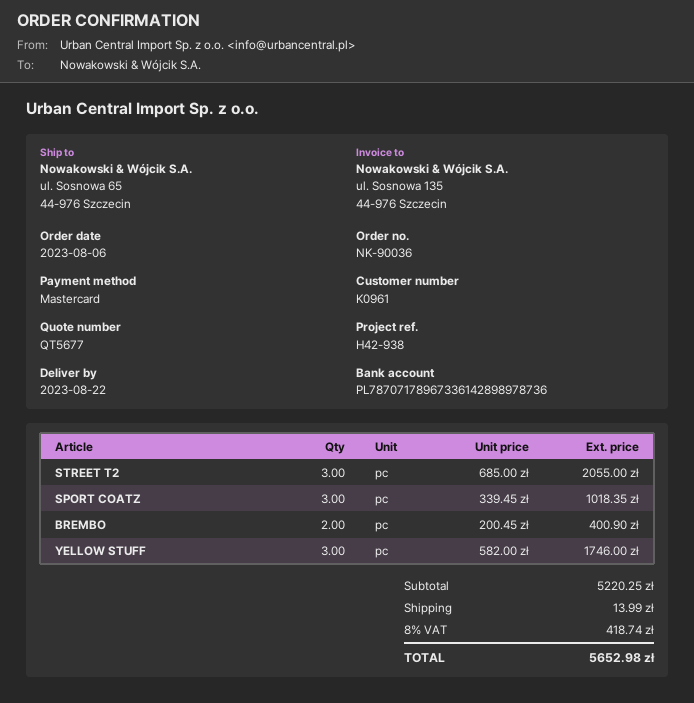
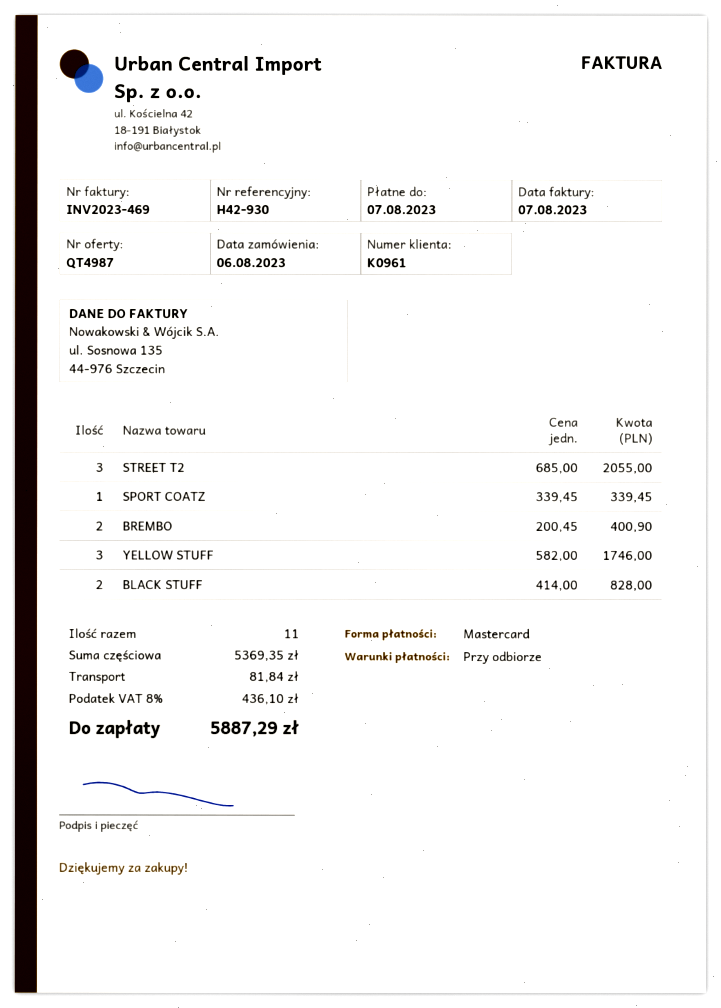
quote number: QT5677 -> QT4987
reference: H42-938 -> H42-930
SPORT COATZ: 3 x 339.45 = 1018.35 -> 1 x 339.45 = 339.45
BLACK STUFF: none -> 2 x 414.00 = 828.00
subtotal: 5220.25 -> 5369.35
shipping: 13.99 -> 81.84
tax: 8% = 418.74 -> 8% = 436.10
total: 5652.98 -> 5887.29

